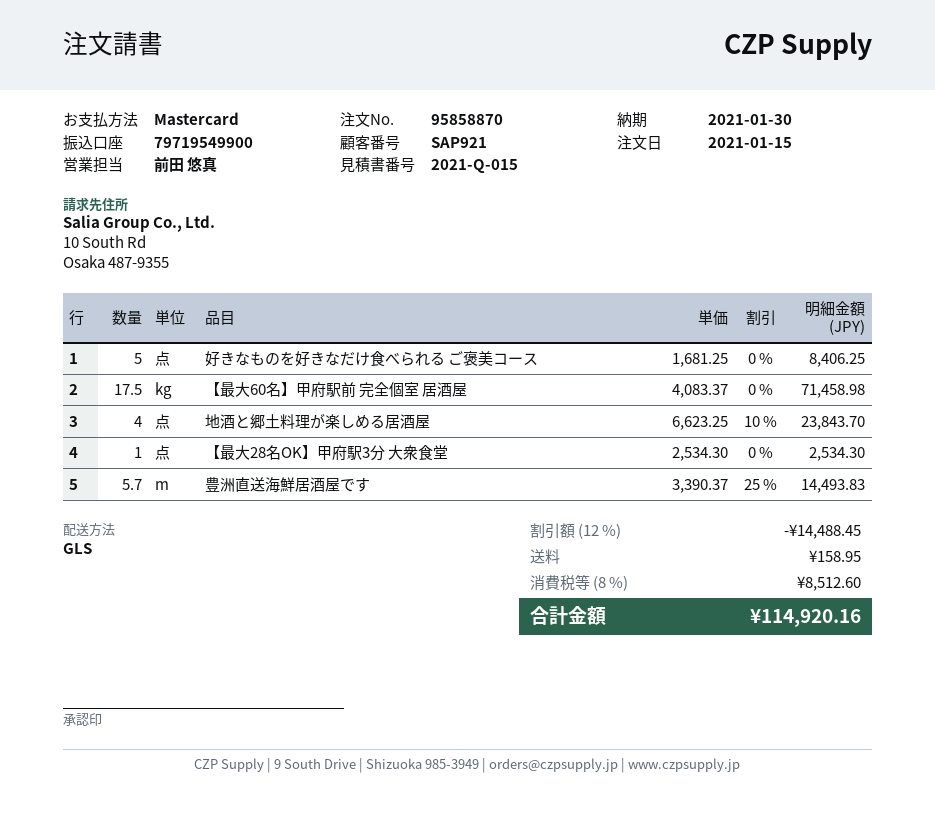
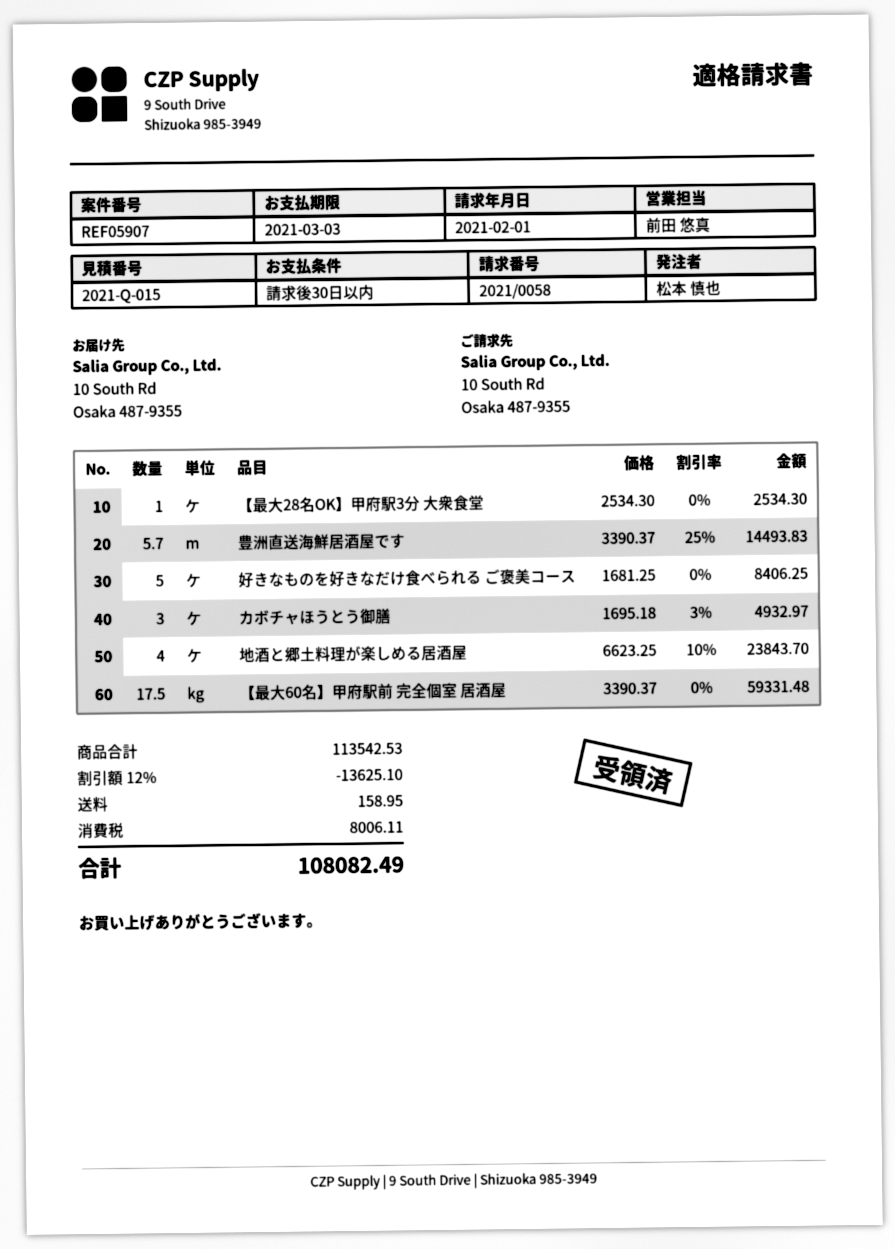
【最大60名】甲府駅前 完全個室 居酒屋: 17.5 x 4083.37 = 71458.98 -> 17.5 x 3390.37 = 59331.48
カボチャほうとう御膳: none -> 3 x 1695.18 - 3% = 4932.97
discount: 12% = 14488.45 -> 12% = 13625.10
tax: 8512.60 -> 8006.11
total: 114920.16 -> 108082.49

